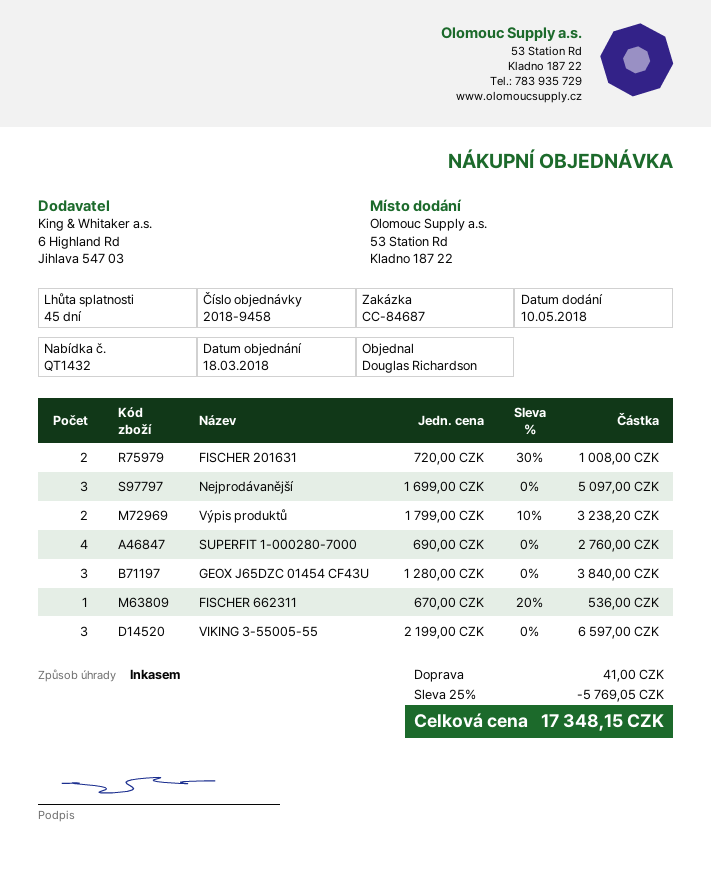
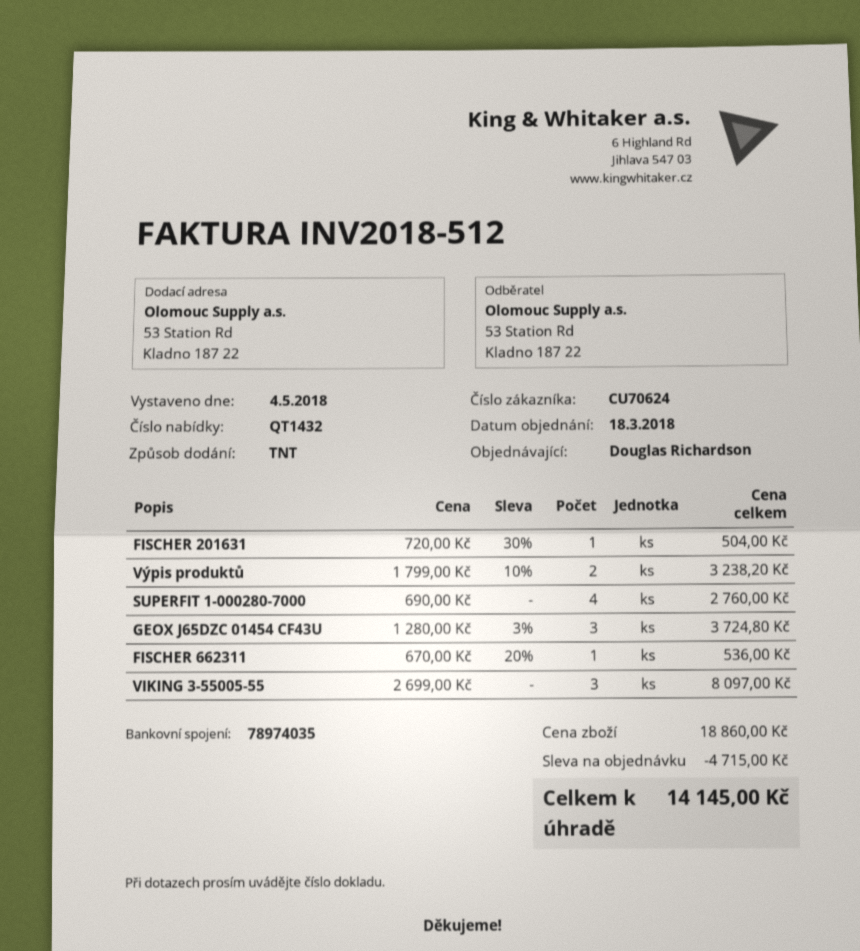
FISCHER 201631: 2 x 720.00 - 30% = 1008.00 -> 1 x 720.00 - 30% = 504.00
Nejprodávanější: 3 x 1699.00 = 5097.00 -> none
GEOX J65DZC 01454 CF43U: 3 x 1280.00 = 3840.00 -> 3 x 1280.00 - 3% = 3724.80
VIKING 3-55005-55: 3 x 2199.00 = 6597.00 -> 3 x 2699.00 = 8097.00
discount: 5769.05 -> 4715.00
shipping: 41.00 -> none
total: 17348.15 -> 14145.00

